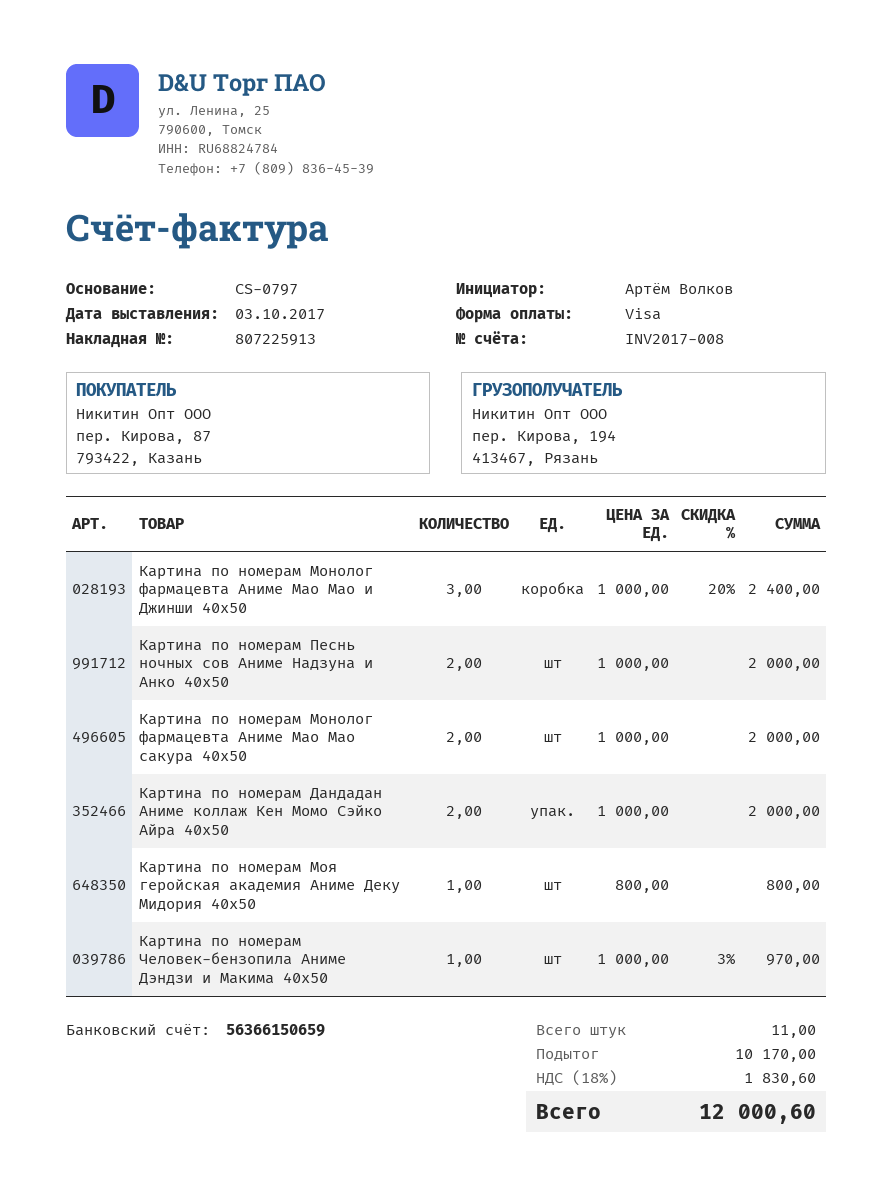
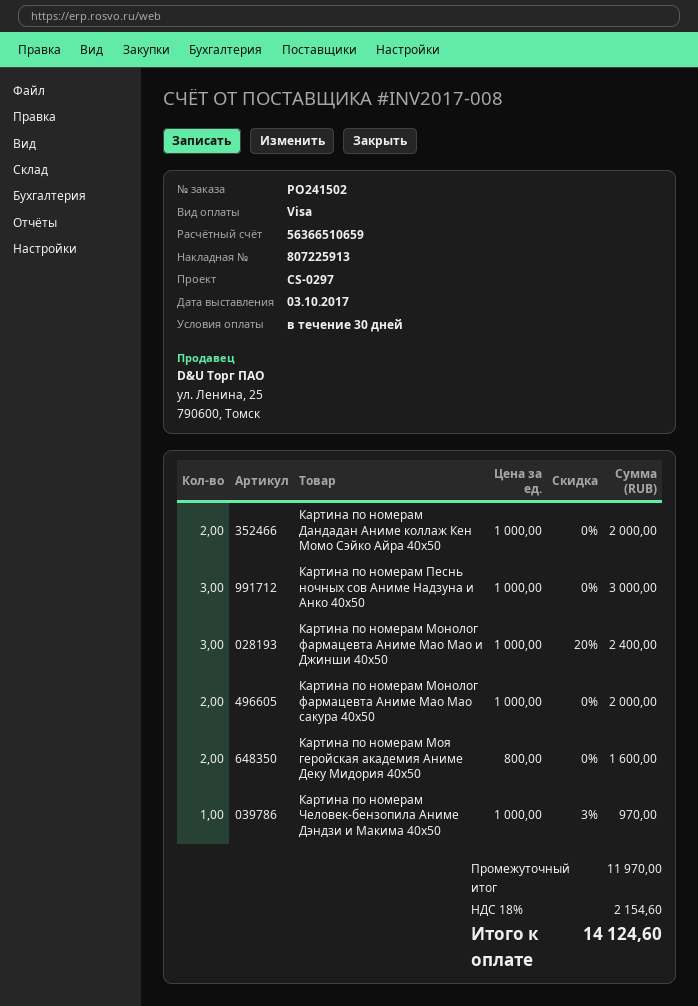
reference: CS-0797 -> CS-0297
bank account: 56366150659 -> 56366510659
Картина по номерам Песнь ночных сов Аниме Надзуна и Анко 40x50: 2 x 1000.00 = 2000.00 -> 3 x 1000.00 = 3000.00
Картина по номерам Моя геройская академия Аниме Деку Мидория 40x50: 1 x 800.00 = 800.00 -> 2 x 800.00 = 1600.00
subtotal: 10170.00 -> 11970.00
tax: 18% = 1830.60 -> 18% = 2154.60
total: 12000.60 -> 14124.60

